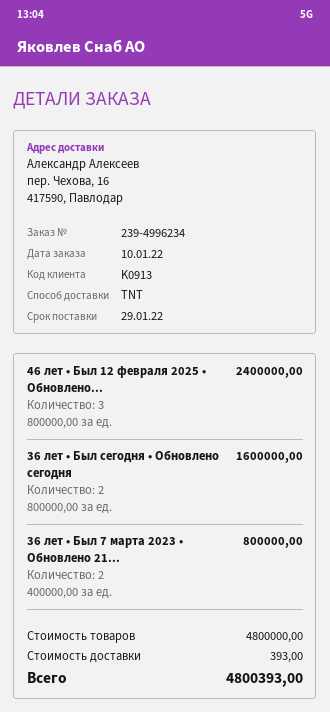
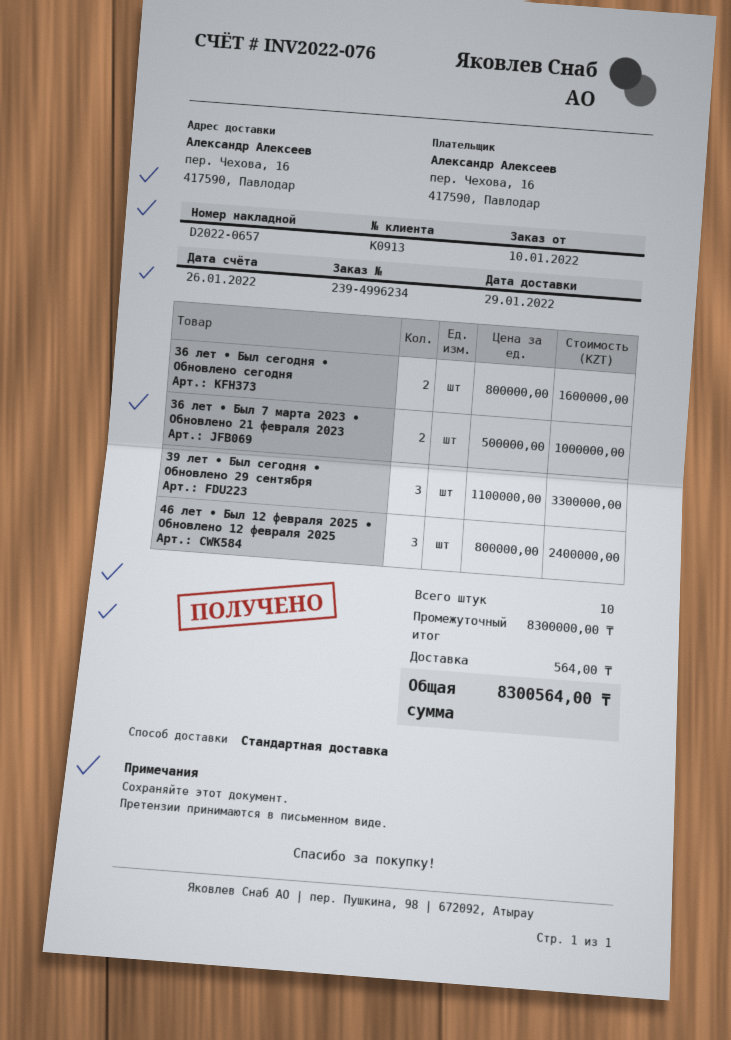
shipping method: TNT -> standard
36 лет • Был 7 марта 2023 • Обновлено 21...: 2 x 400000.00 = 800000.00 -> 2 x 500000.00 = 1000000.00
39 лет • Был сегодня • Обновлено 29 сентября: none -> 3 x 1100000.00 = 3300000.00
subtotal: 4800000.00 -> 8300000.00
shipping: 393.00 -> 564.00
total: 4800393.00 -> 8300564.00

